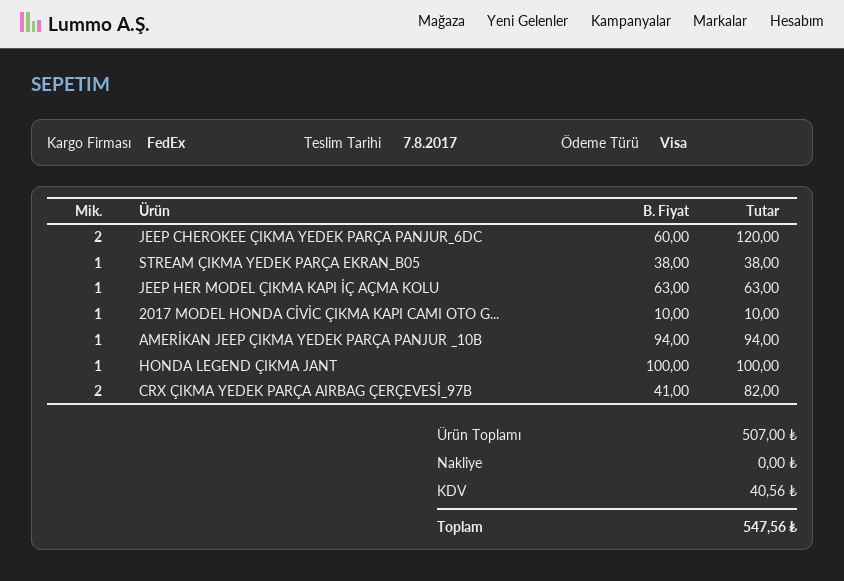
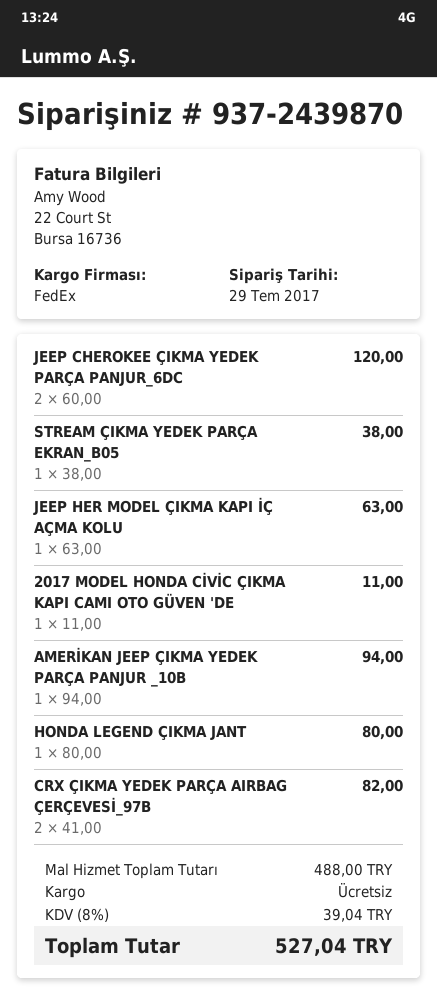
2017 MODEL HONDA CİVİC ÇIKMA KAPI CAMI OTO G...: 1 x 10.00 = 10.00 -> 1 x 11.00 = 11.00
HONDA LEGEND ÇIKMA JANT: 1 x 100.00 = 100.00 -> 1 x 80.00 = 80.00
subtotal: 507.00 -> 488.00
tax: 40.56 -> 39.04
total: 547.56 -> 527.04

